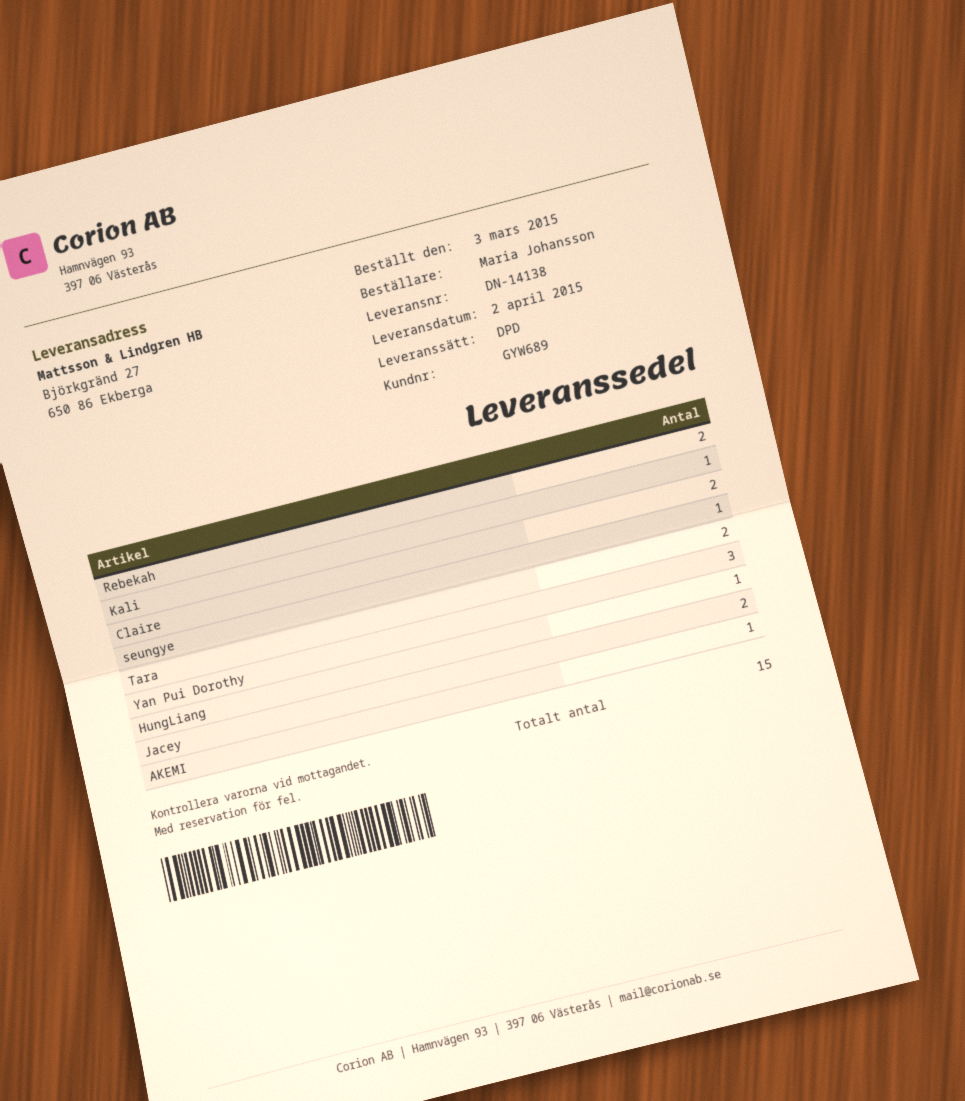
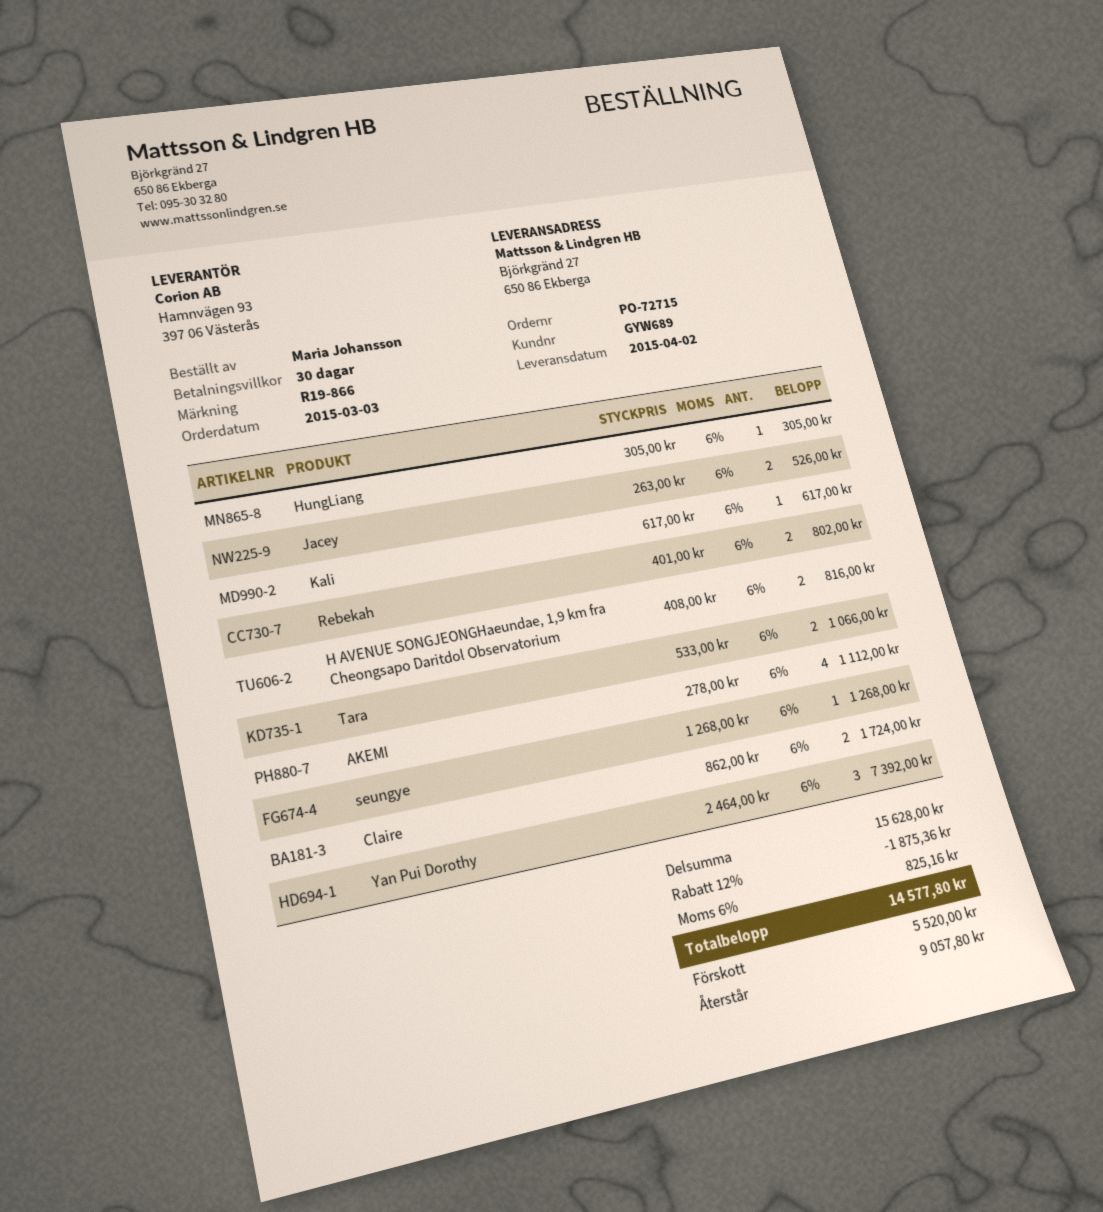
AKEMI: 1 -> 4
H AVENUE SONGJEONGHaeundae, 1,9 km fra Cheongsapo Daritdol Observatorium: none -> 2

